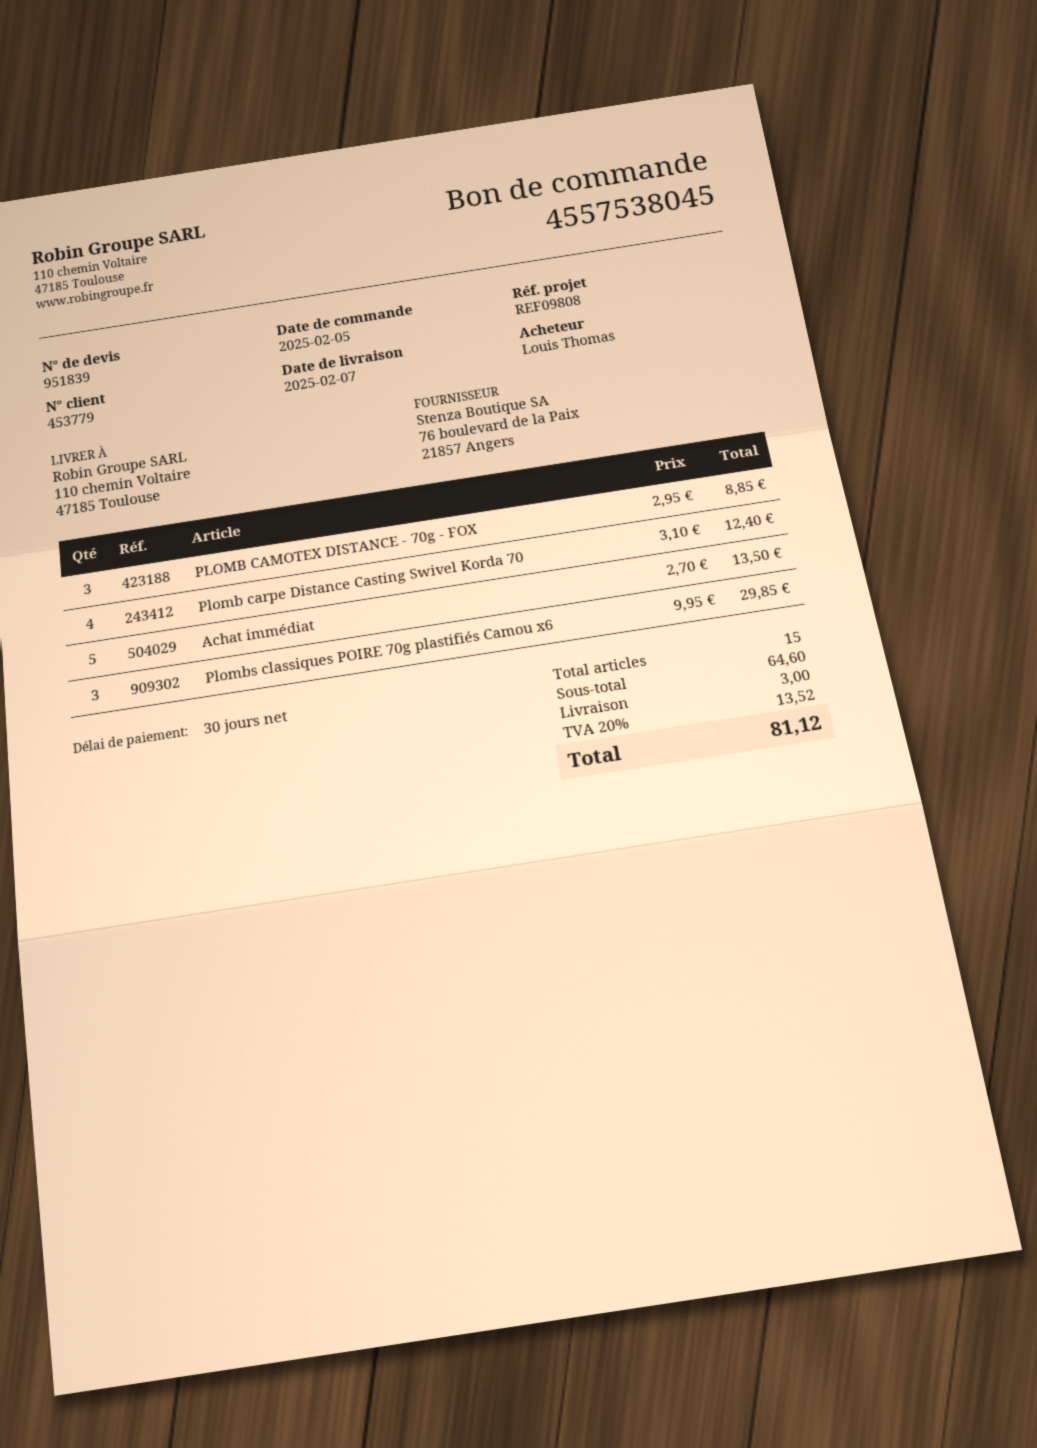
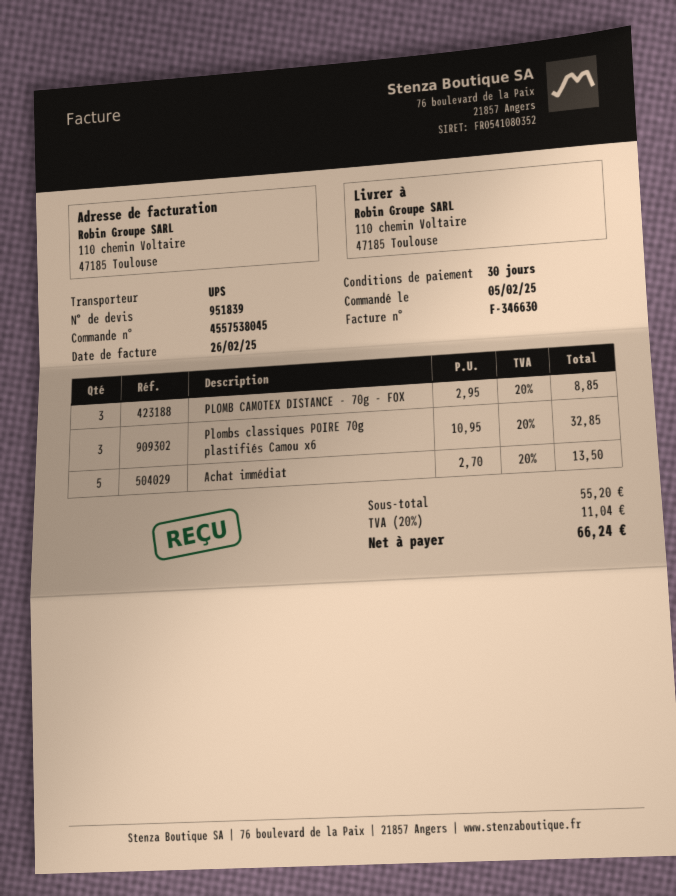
Plomb carpe Distance Casting Swivel Korda 70: 4 x 3.10 = 12.40 -> none
Plombs classiques POIRE 70g plastifiés Camou x6: 3 x 9.95 = 29.85 -> 3 x 10.95 = 32.85
subtotal: 64.60 -> 55.20
shipping: 3.00 -> none
tax: 20% = 13.52 -> 20% = 11.04
total: 81.12 -> 66.24

